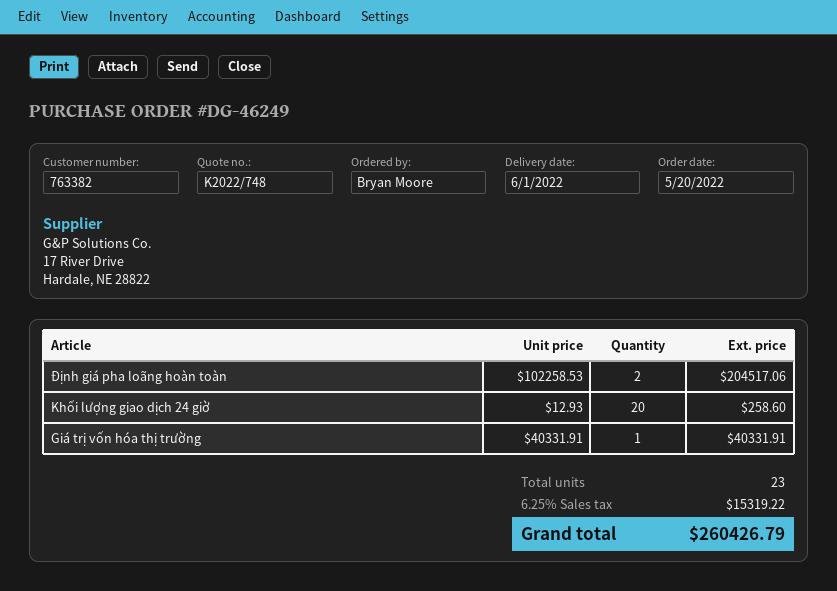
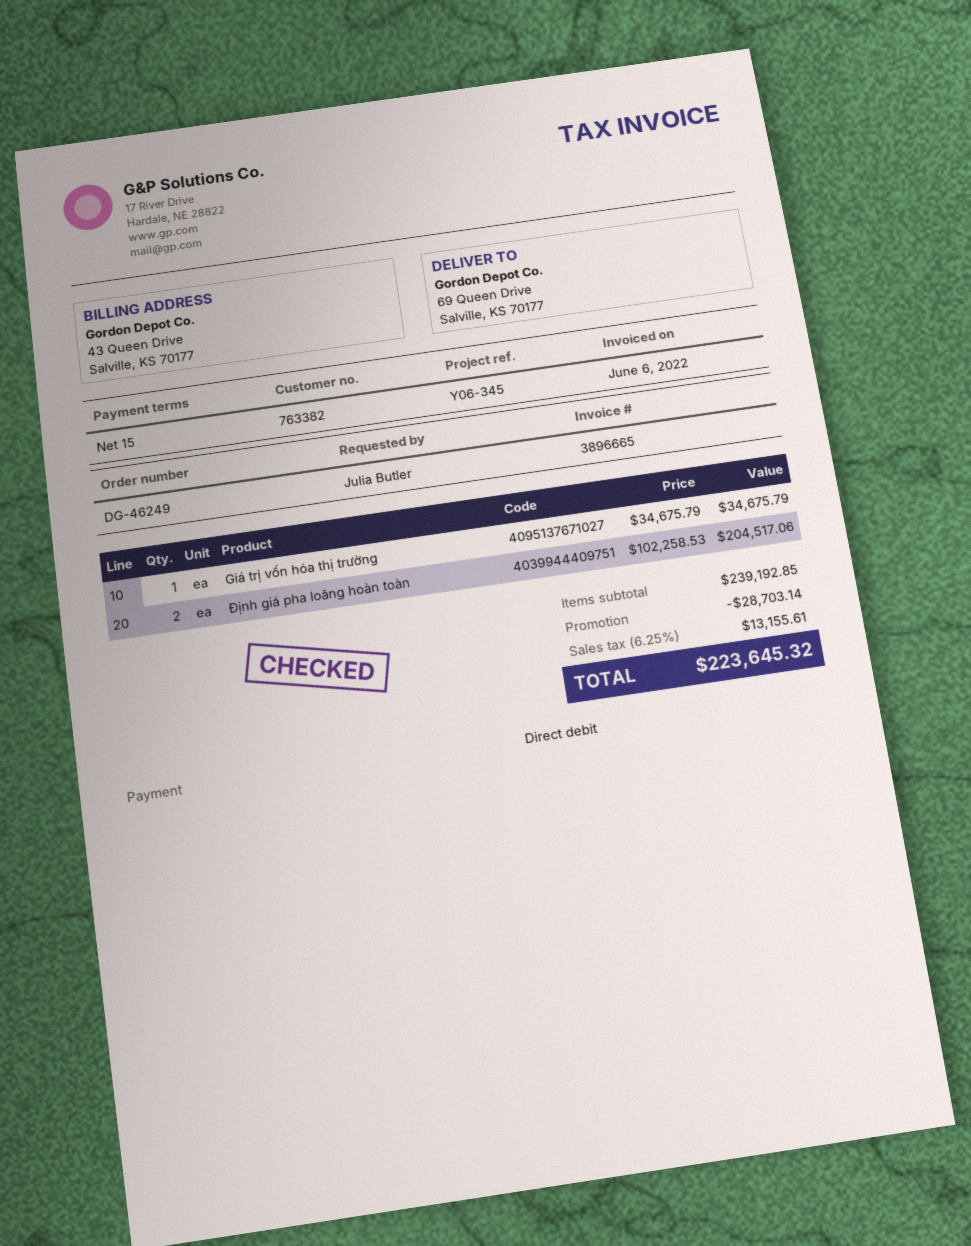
ordered by: Bryan Moore -> Julia Butler
Khối lượng giao dịch 24 giờ: 20 x 12.93 = 258.60 -> none
Giá trị vốn hóa thị trường: 1 x 40331.91 = 40331.91 -> 1 x 34675.79 = 34675.79
discount: none -> 28703.14
tax: 6.25% = 15319.22 -> 6.25% = 13155.61
total: 260426.79 -> 223645.32

